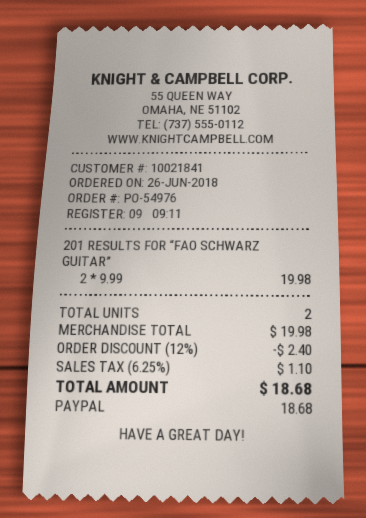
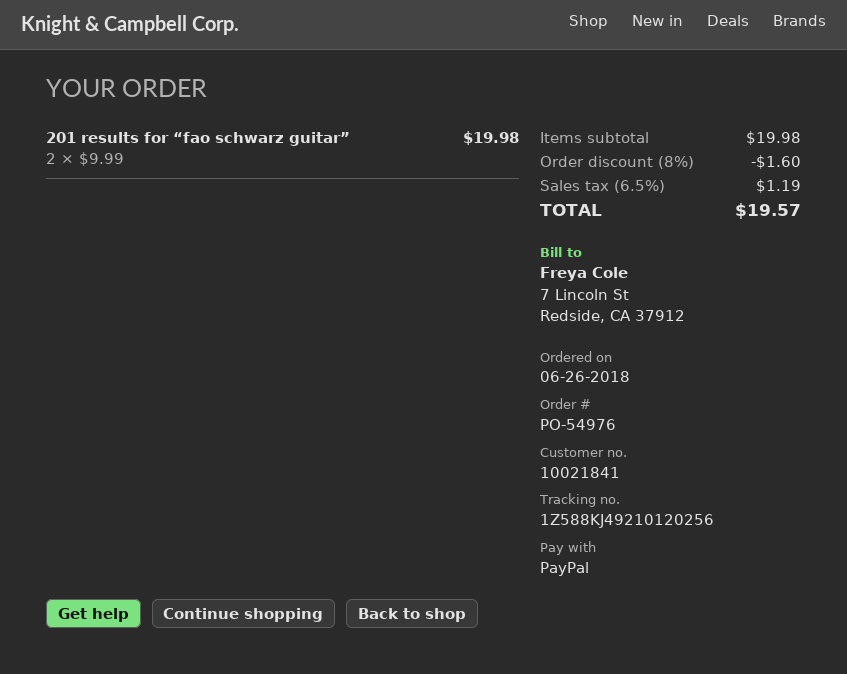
discount: 12% = 2.40 -> 8% = 1.60
tax: 6.25% = 1.10 -> 6.5% = 1.19
total: 18.68 -> 19.57

